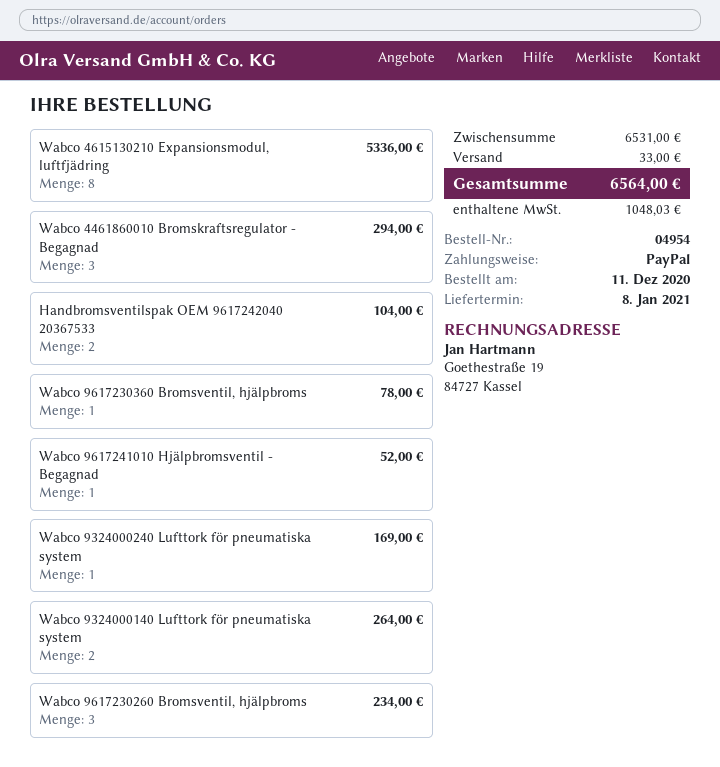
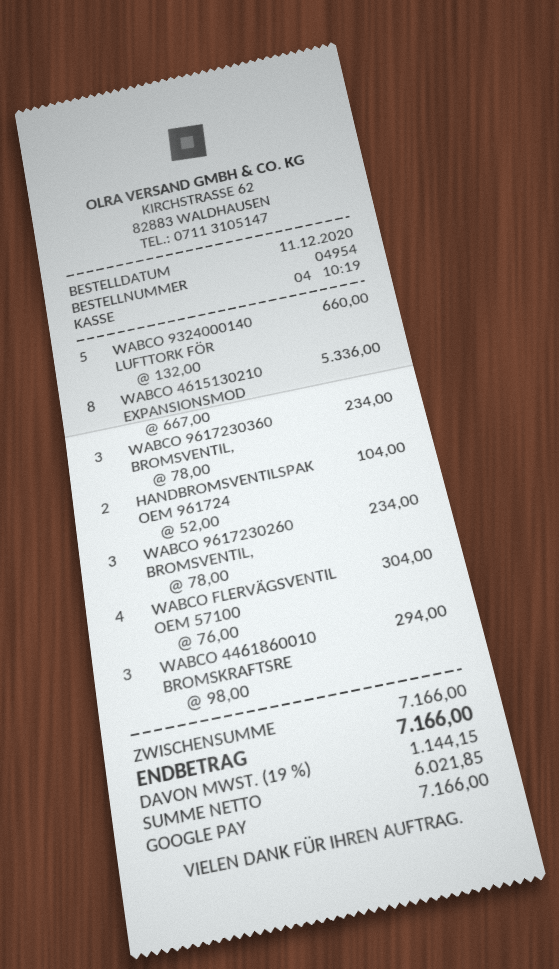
payment method: PayPal -> Google Pay
Wabco 9617230360 Bromsventil, hjälpbroms: 1 for 78.00 -> 3 for 234.00
Wabco 9617241010 Hjälpbromsventil - Begagnad: 1 for 52.00 -> none
Wabco 9324000240 Lufttork för pneumatiska system: 1 for 169.00 -> none
Wabco 9324000140 Lufttork för pneumatiska system: 2 for 264.00 -> 5 for 660.00
WABCO FLERVÄGSVENTIL OEM 57100: none -> 4 for 304.00
subtotal: 6531.00 -> 7166.00
shipping: 33.00 -> none
tax: 1048.03 -> 1144.15
total: 6564.00 -> 7166.00

